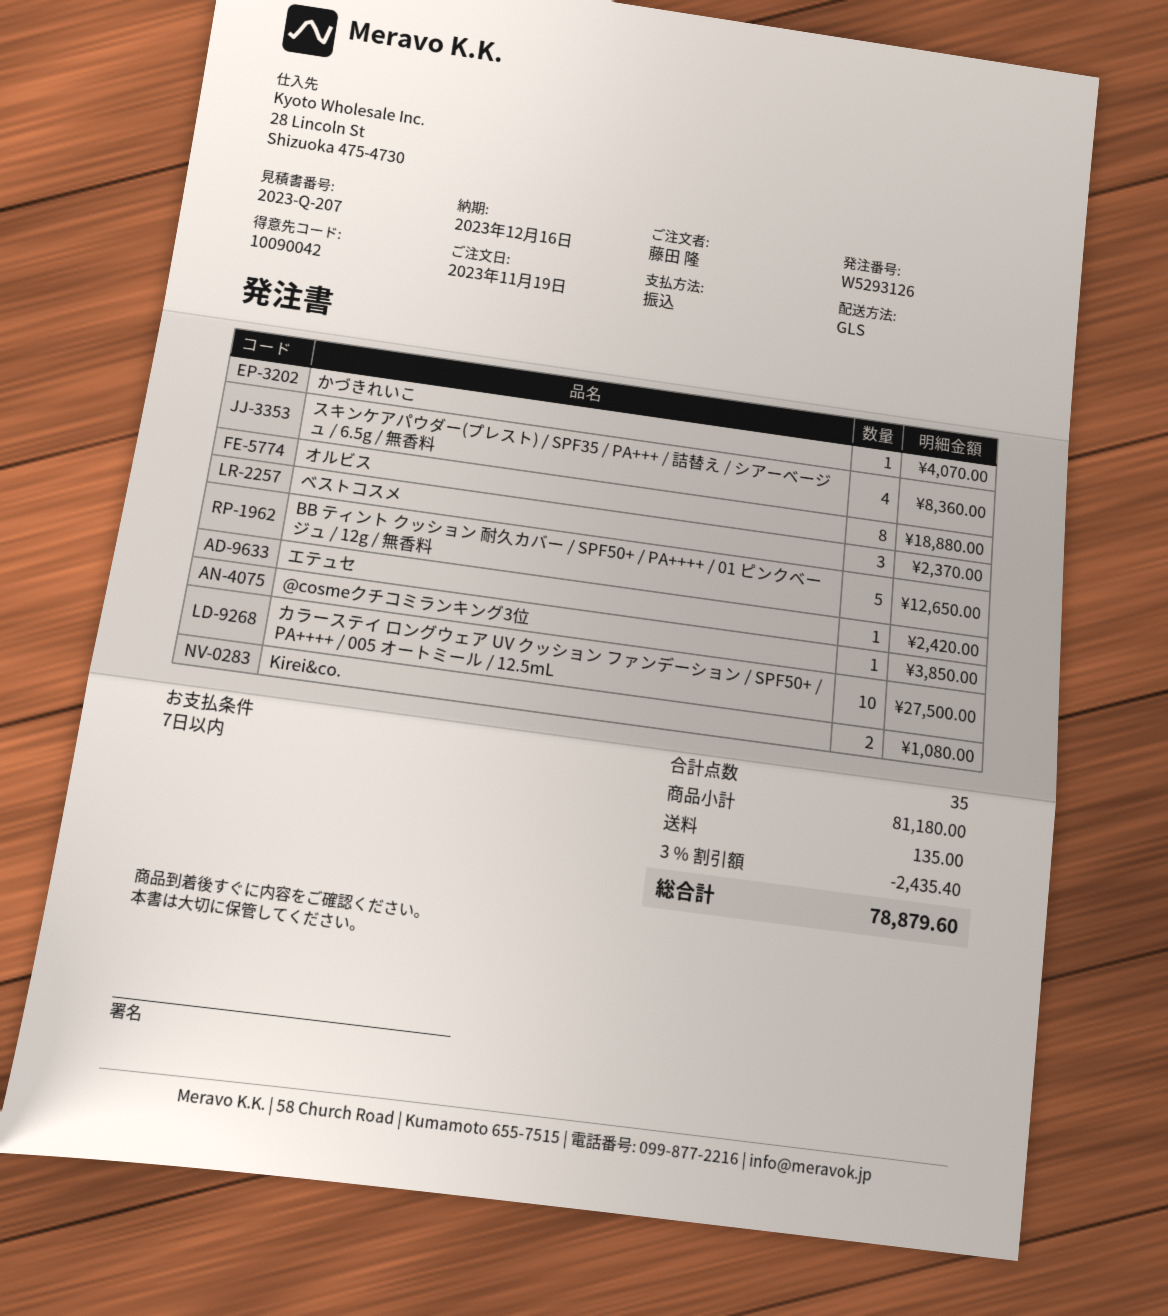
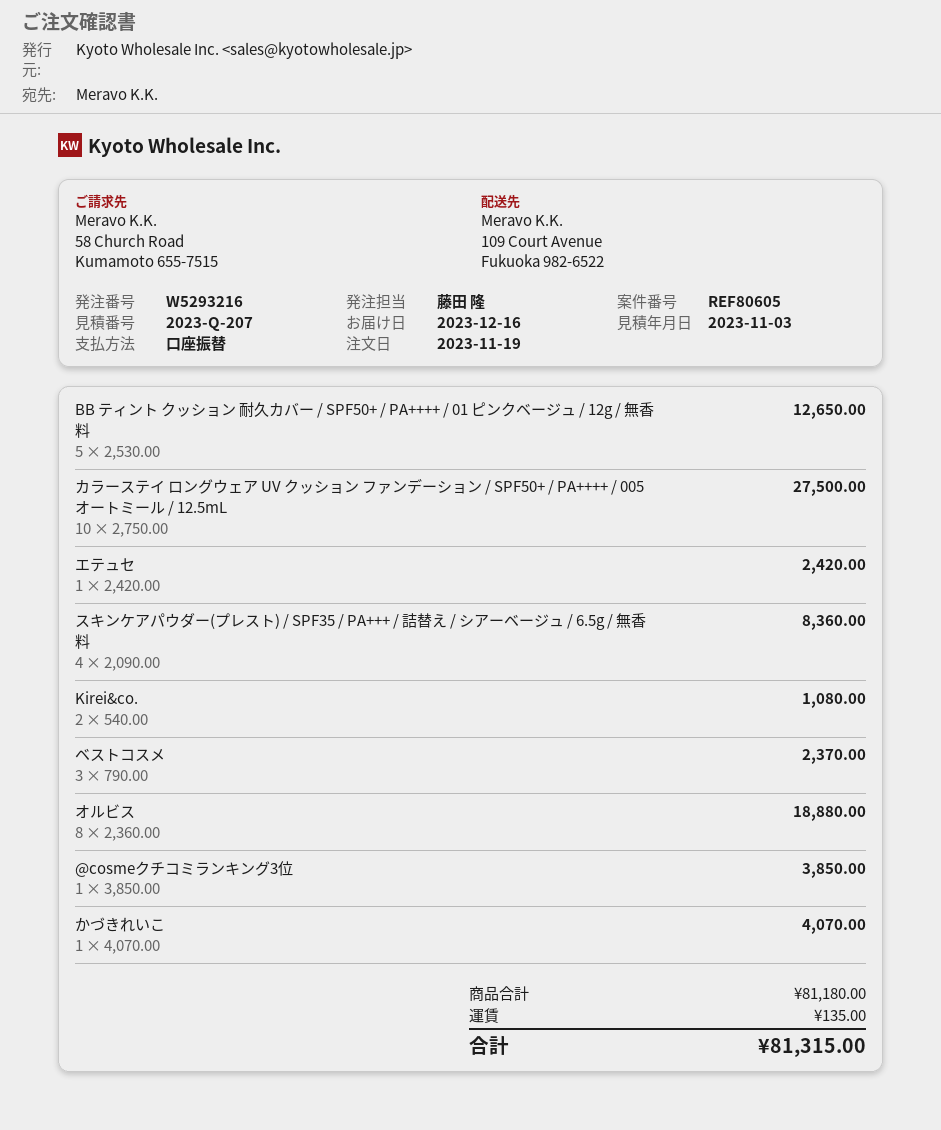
order number: W5293126 -> W5293216
payment method: bank transfer -> direct debit
discount: 3% = 2435.40 -> none
total: 78879.60 -> 81315.00

